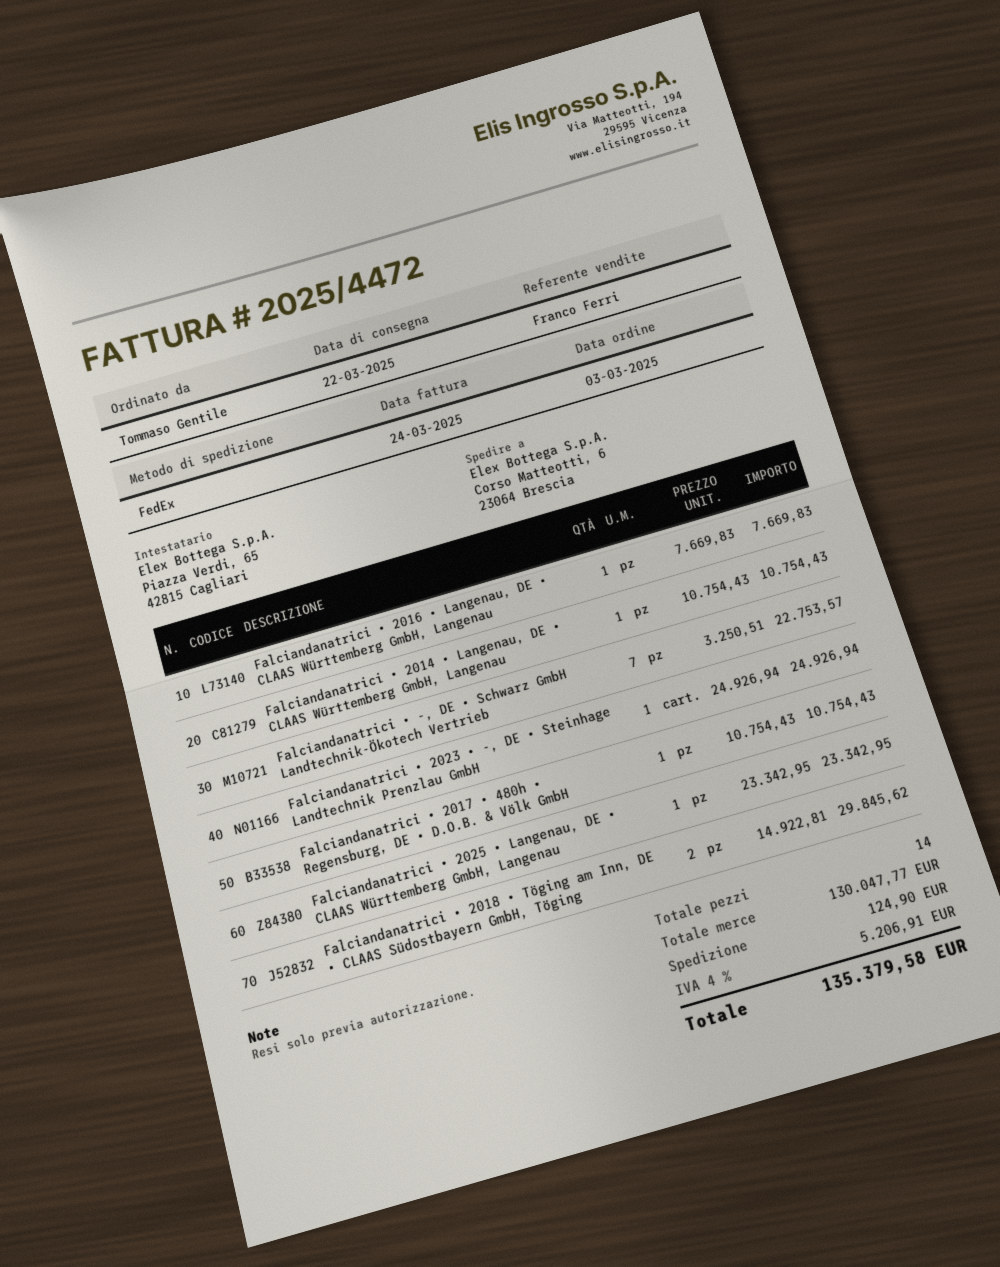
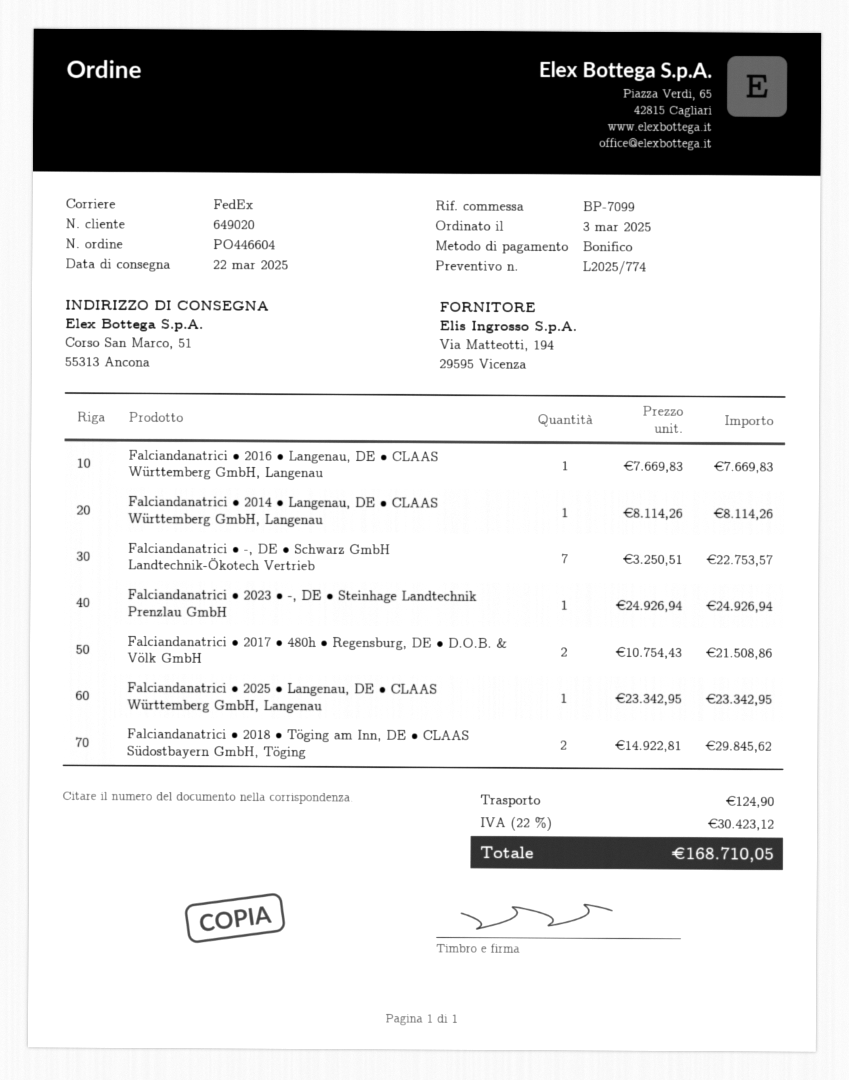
ship to: Corso Matteotti, 6, 23064 Brescia -> Corso San Marco, 51, 55313 Ancona
Falciandanatrici • 2014 • Langenau, DE • CLAAS Württemberg GmbH, Langenau: 1 x 10754.43 = 10754.43 -> 1 x 8114.26 = 8114.26
Falciandanatrici • 2017 • 480h • Regensburg, DE • D.O.B. & Völk GmbH: 1 x 10754.43 = 10754.43 -> 2 x 10754.43 = 21508.86
tax: 4% = 5206.91 -> 22% = 30423.12
total: 135379.58 -> 168710.05

